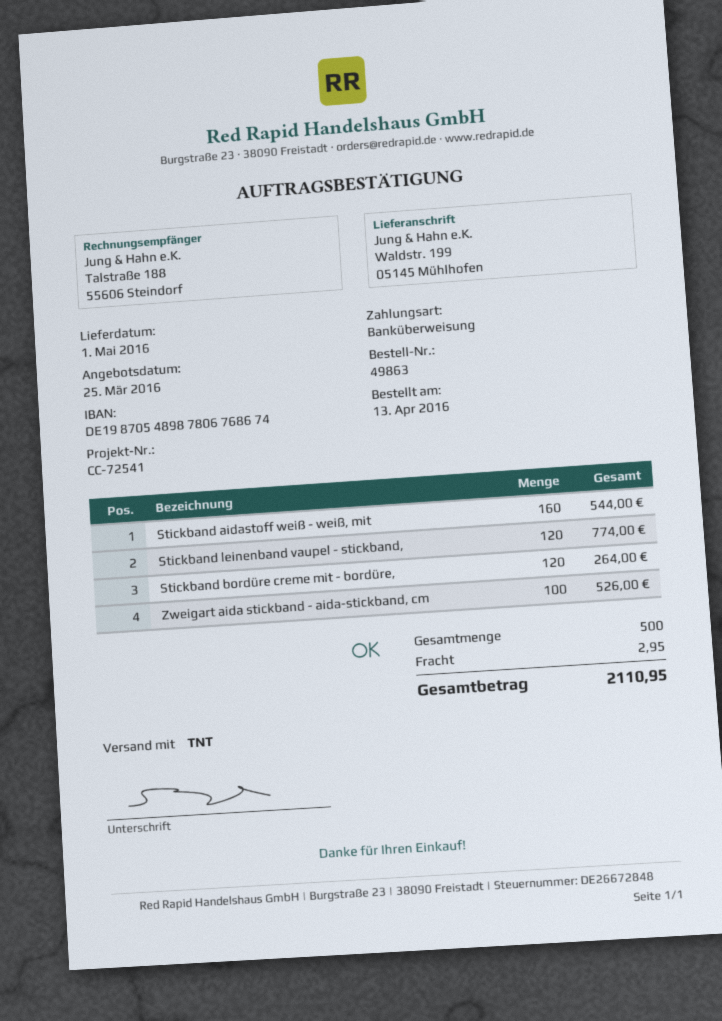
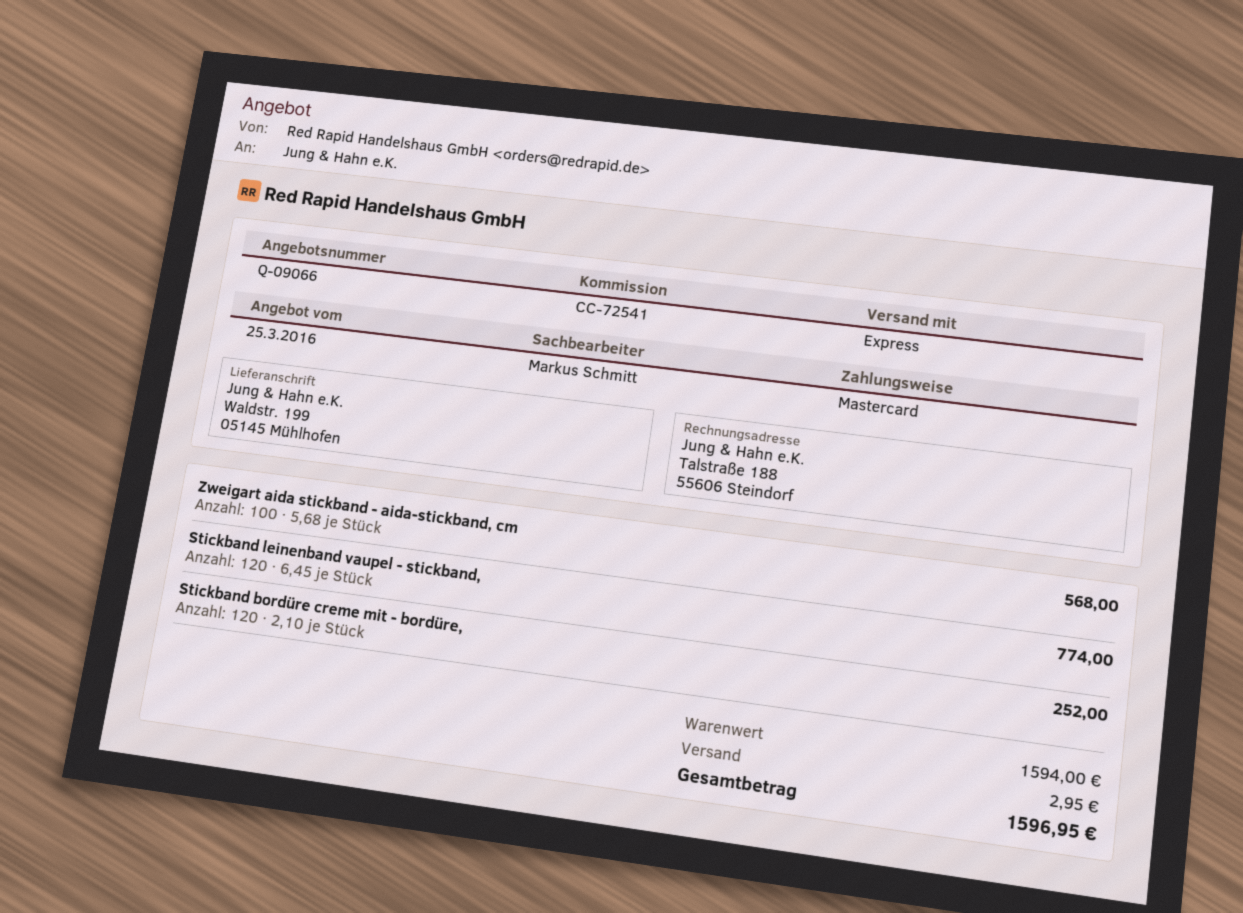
payment method: bank transfer -> Mastercard
shipping method: TNT -> express
Stickband aidastoff weiß - weiß, mit: 160 for 544.00 -> none
Stickband bordüre creme mit - bordüre,: 120 for 264.00 -> 120 for 252.00
Zweigart aida stickband - aida-stickband, cm: 100 for 526.00 -> 100 for 568.00
total: 2110.95 -> 1596.95

